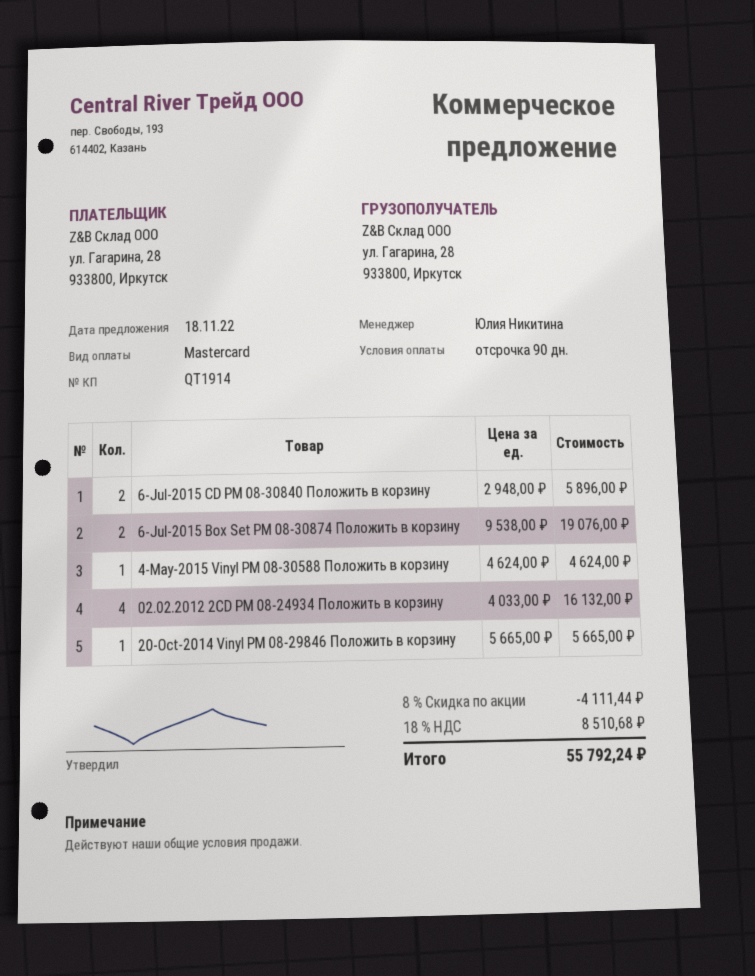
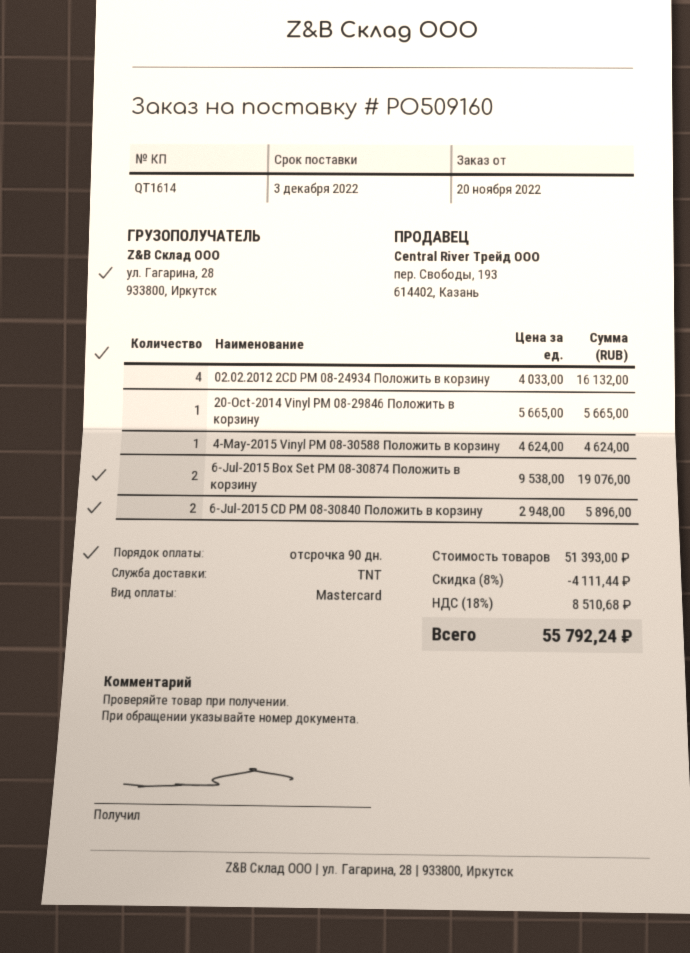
quote number: QT1914 -> QT1614

